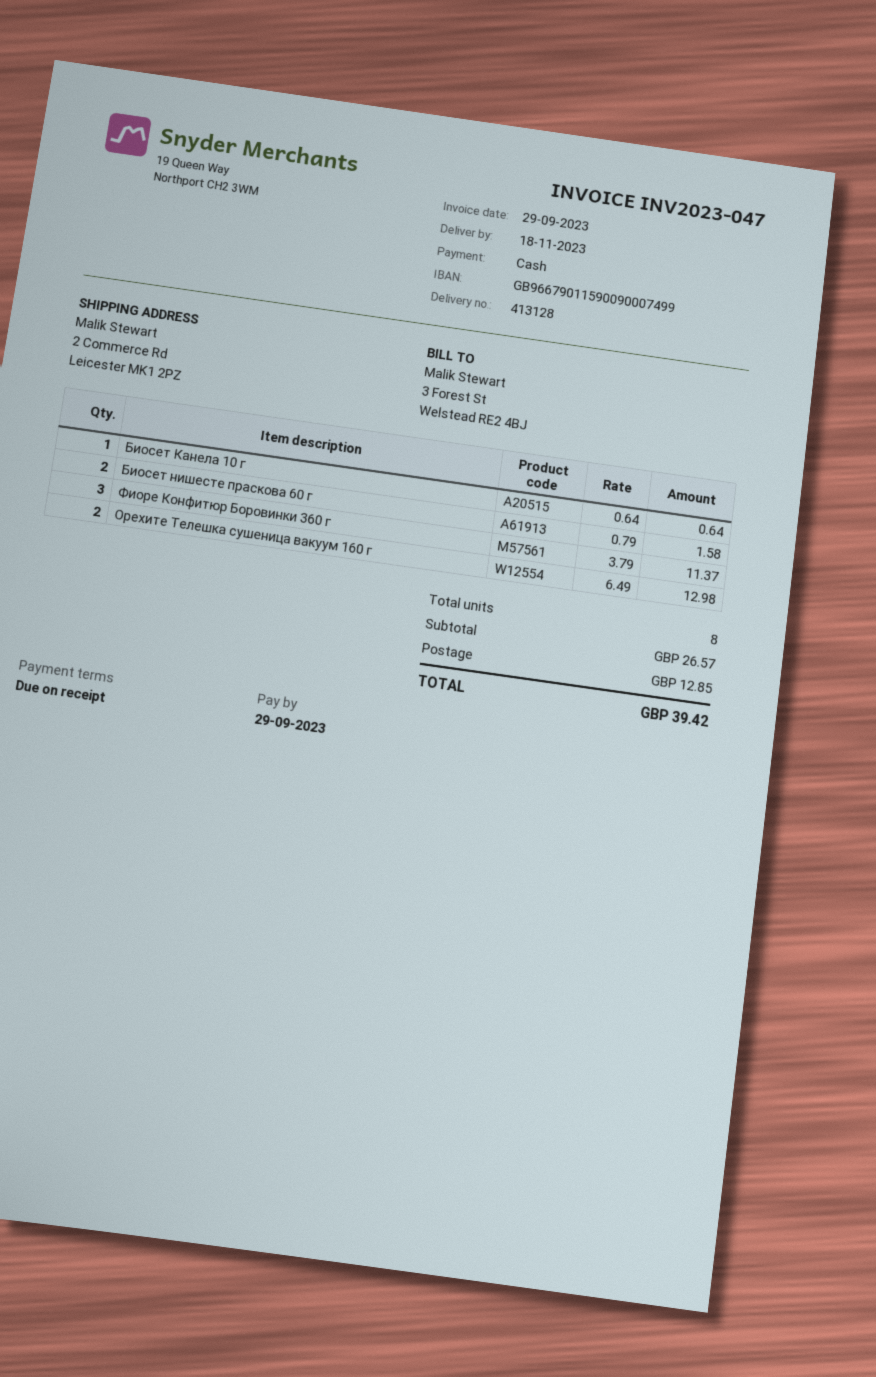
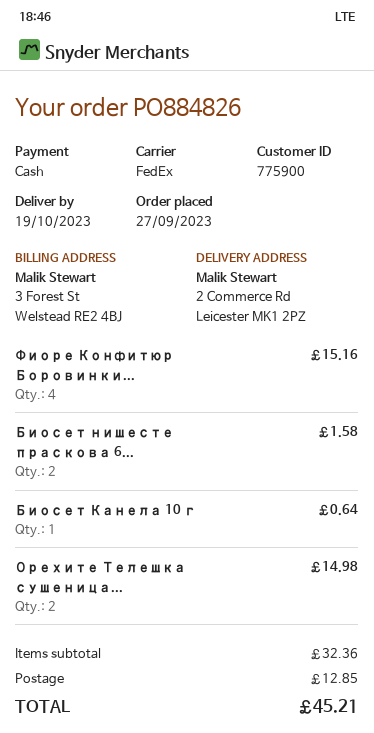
delivery date: 2023-11-18 -> 2023-10-19
Фиоре Конфитюр Боровинки 360 г: 3 for 11.37 -> 4 for 15.16
Орехите Телешка сушеница вакуум 160 г: 2 for 12.98 -> 2 for 14.98
subtotal: 26.57 -> 32.36
total: 39.42 -> 45.21

